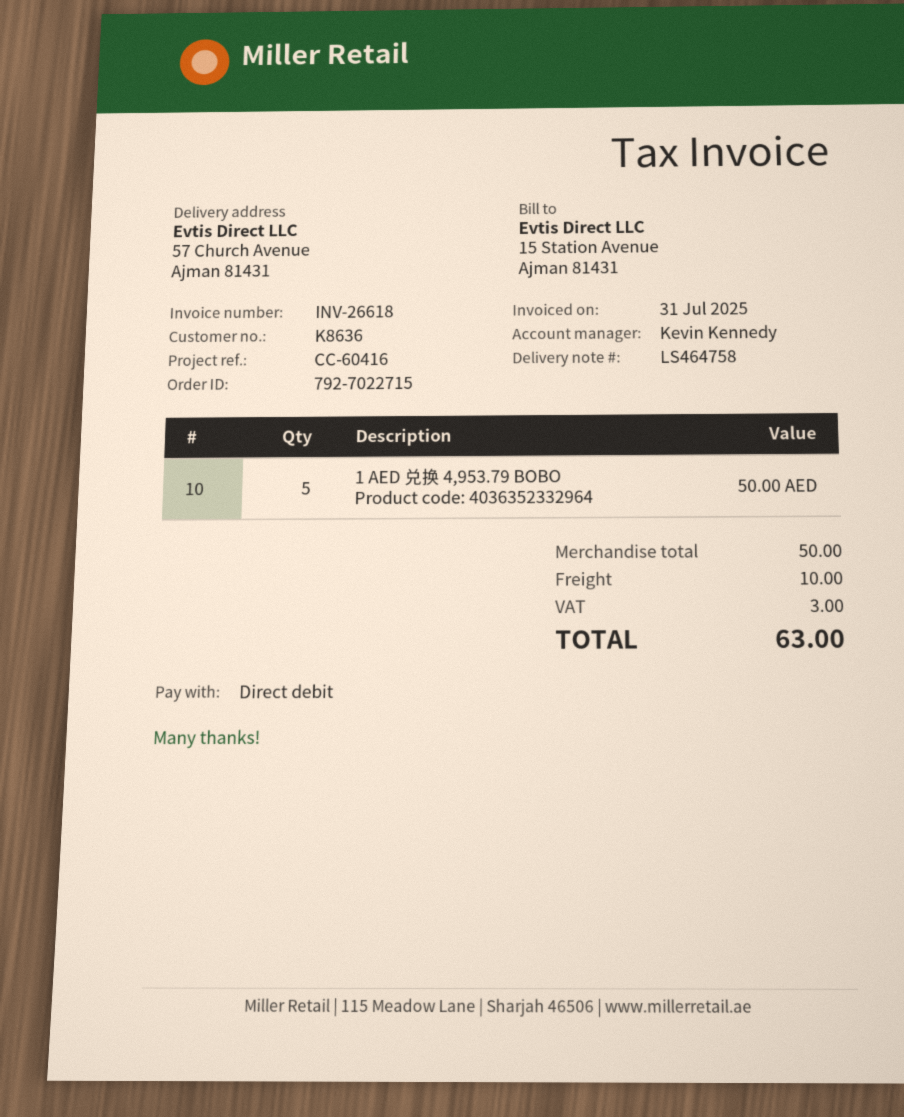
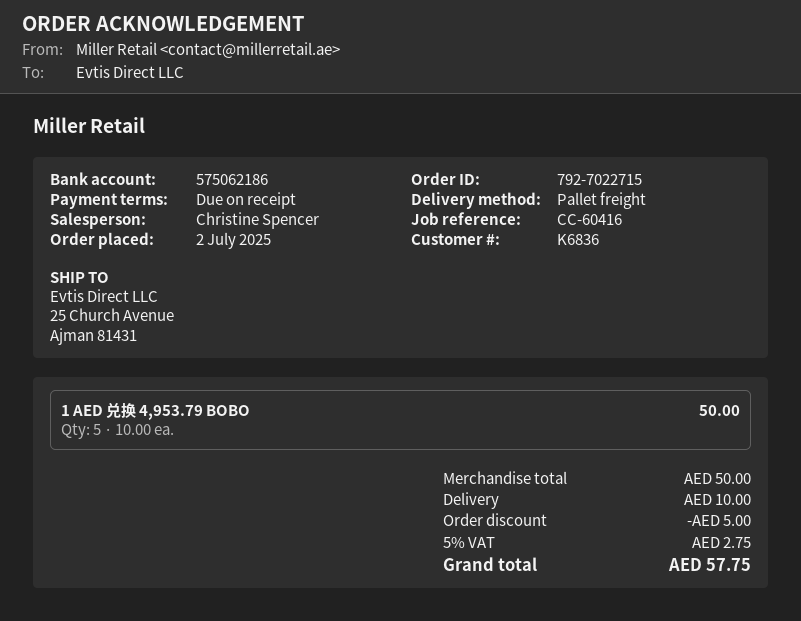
customer number: K8636 -> K6836
sales rep: Kevin Kennedy -> Christine Spencer
ship to: 57 Church Avenue, Ajman 81431 -> 25 Church Avenue, Ajman 81431
discount: none -> 5.00
tax: 3.00 -> 2.75
total: 63.00 -> 57.75

